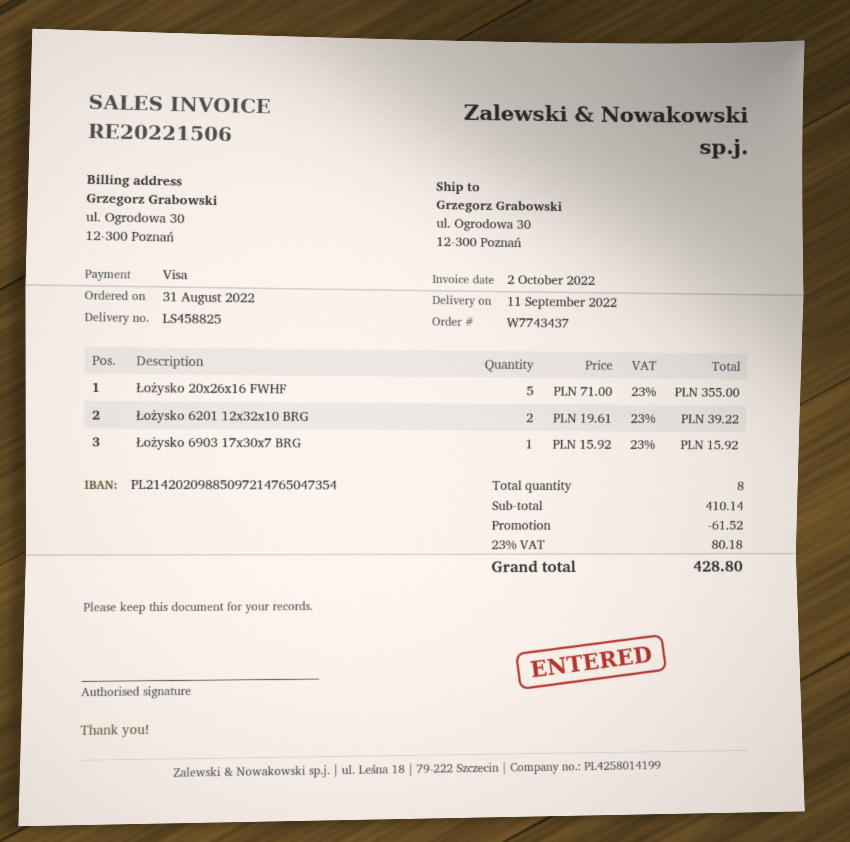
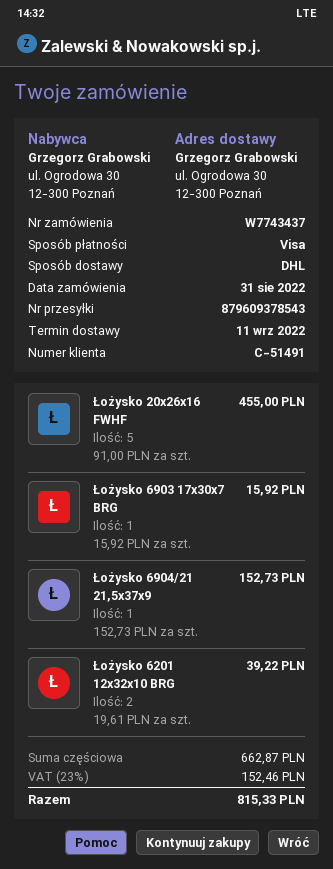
Łożysko 20x26x16 FWHF: 5 x 71.00 = 355.00 -> 5 x 91.00 = 455.00
Łożysko 6904/21 21,5x37x9: none -> 1 x 152.73 = 152.73
subtotal: 410.14 -> 662.87
discount: 61.52 -> none
tax: 23% = 80.18 -> 23% = 152.46
total: 428.80 -> 815.33

